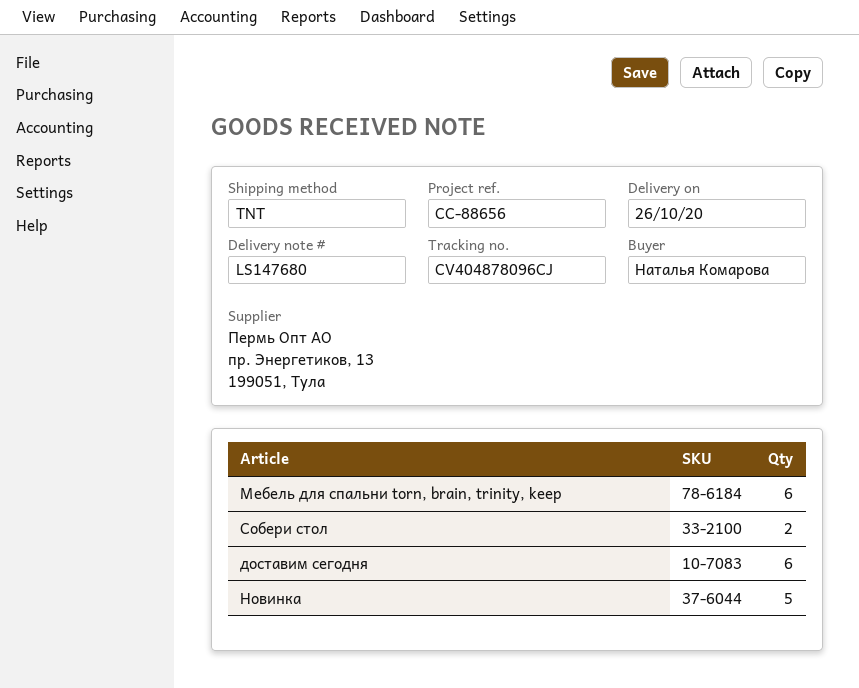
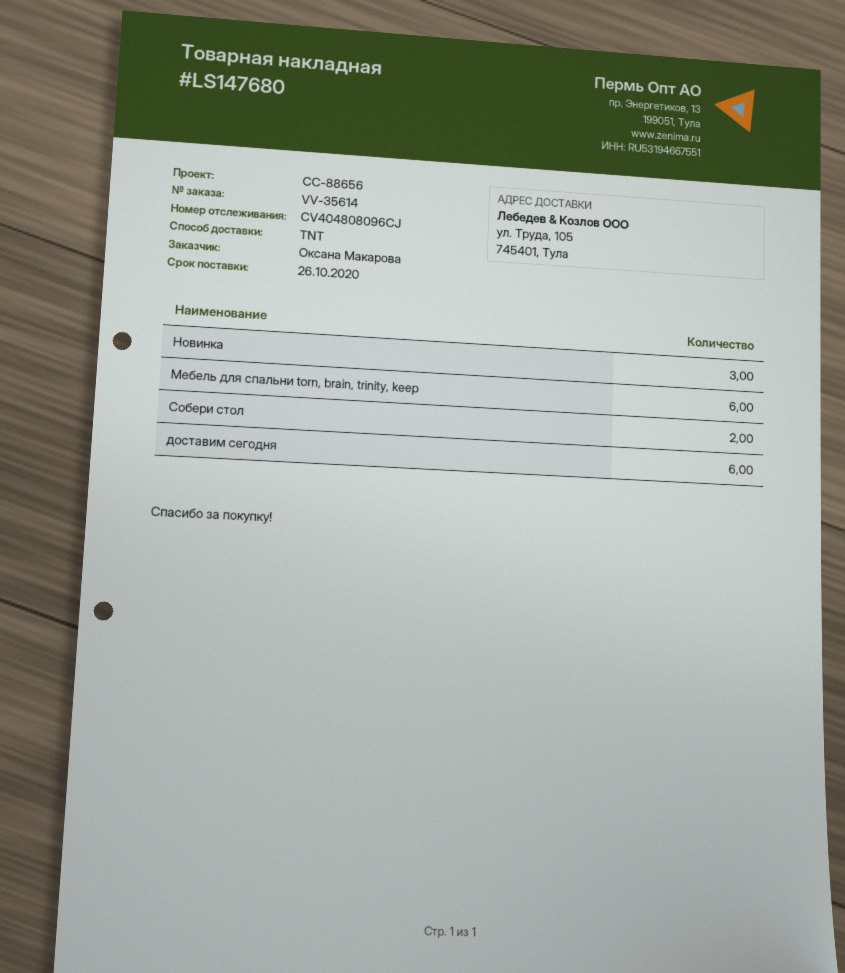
ordered by: Наталья Комарова -> Оксана Макарова
tracking number: CV404878096CJ -> CV404808096CJ
Новинка: 5 -> 3

